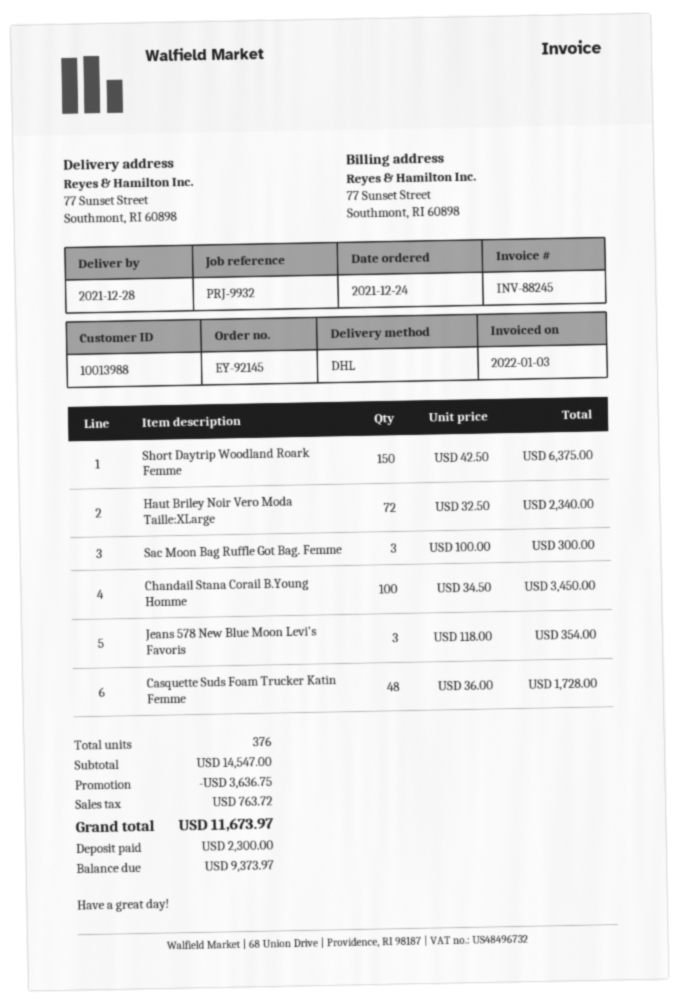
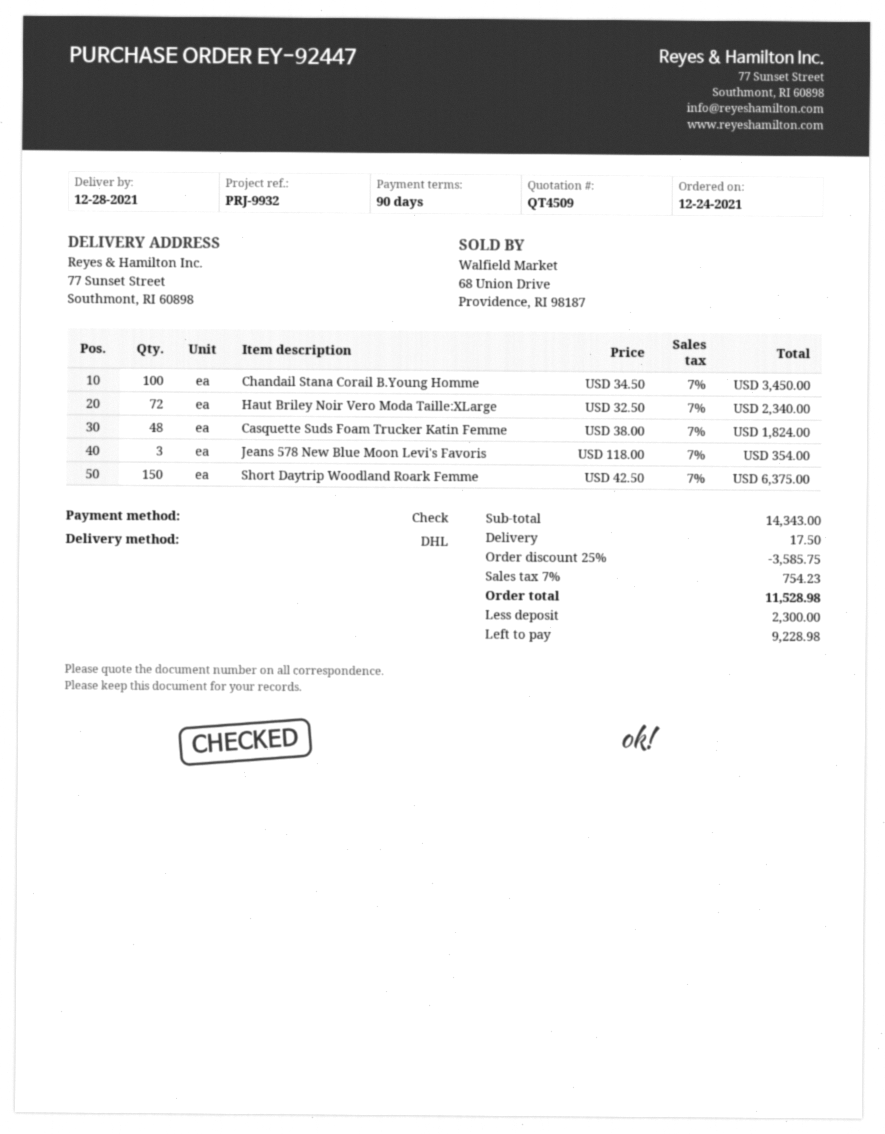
order number: EY-92145 -> EY-92447
Sac Moon Bag Ruffle Got Bag. Femme: 3 x 100.00 = 300.00 -> none
Casquette Suds Foam Trucker Katin Femme: 48 x 36.00 = 1728.00 -> 48 x 38.00 = 1824.00
subtotal: 14547.00 -> 14343.00
discount: 3636.75 -> 3585.75
shipping: none -> 17.50
tax: 763.72 -> 754.23
total: 11673.97 -> 11528.98
balance: 9373.97 -> 9228.98

